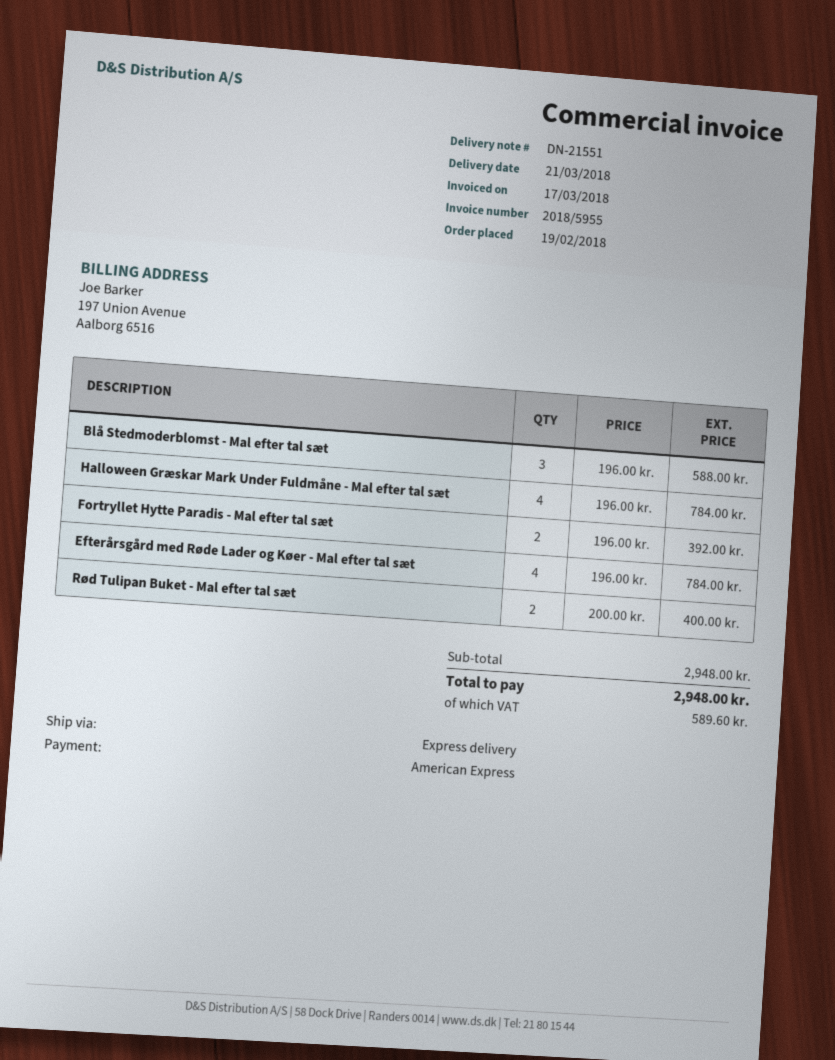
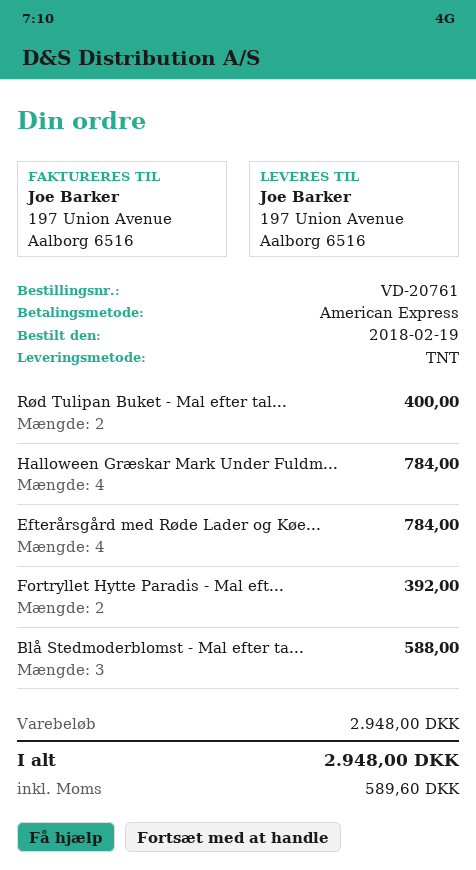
shipping method: express -> TNT

